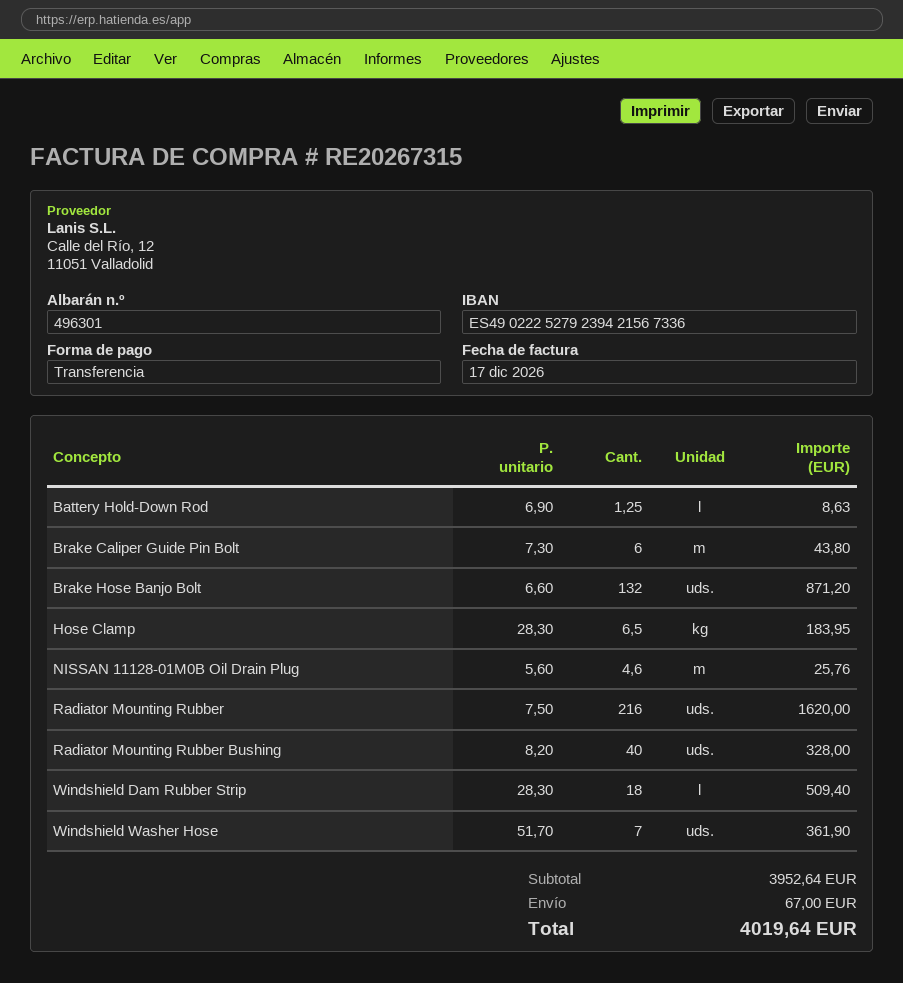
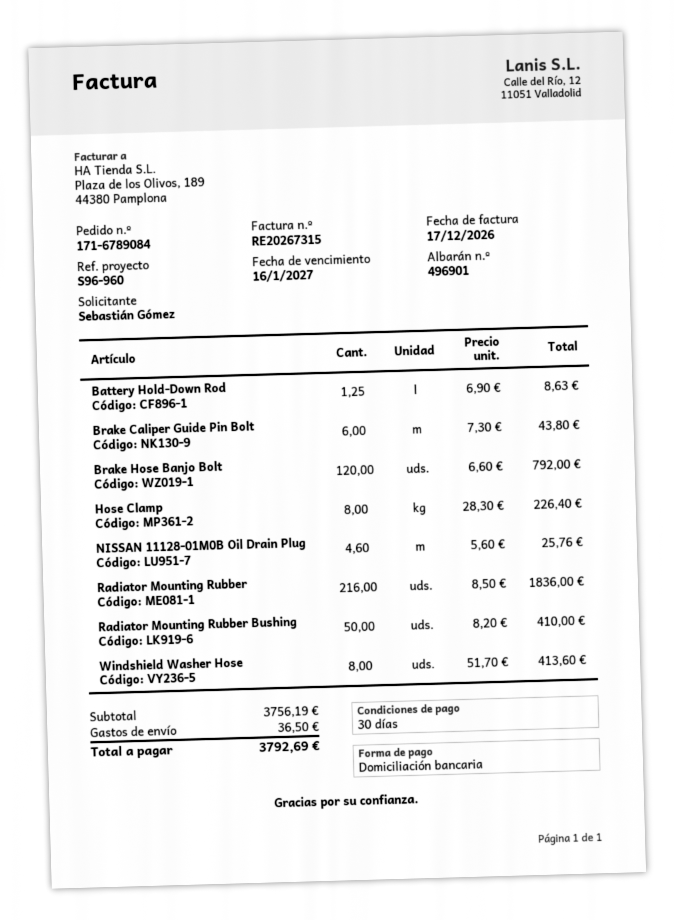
delivery note number: 496301 -> 496901
payment method: bank transfer -> direct debit
Brake Hose Banjo Bolt: 132 x 6.60 = 871.20 -> 120 x 6.60 = 792.00
Hose Clamp: 6.5 x 28.30 = 183.95 -> 8 x 28.30 = 226.40
Radiator Mounting Rubber: 216 x 7.50 = 1620.00 -> 216 x 8.50 = 1836.00
Radiator Mounting Rubber Bushing: 40 x 8.20 = 328.00 -> 50 x 8.20 = 410.00
Windshield Dam Rubber Strip: 18 x 28.30 = 509.40 -> none
Windshield Washer Hose: 7 x 51.70 = 361.90 -> 8 x 51.70 = 413.60
subtotal: 3952.64 -> 3756.19
shipping: 67.00 -> 36.50
total: 4019.64 -> 3792.69

